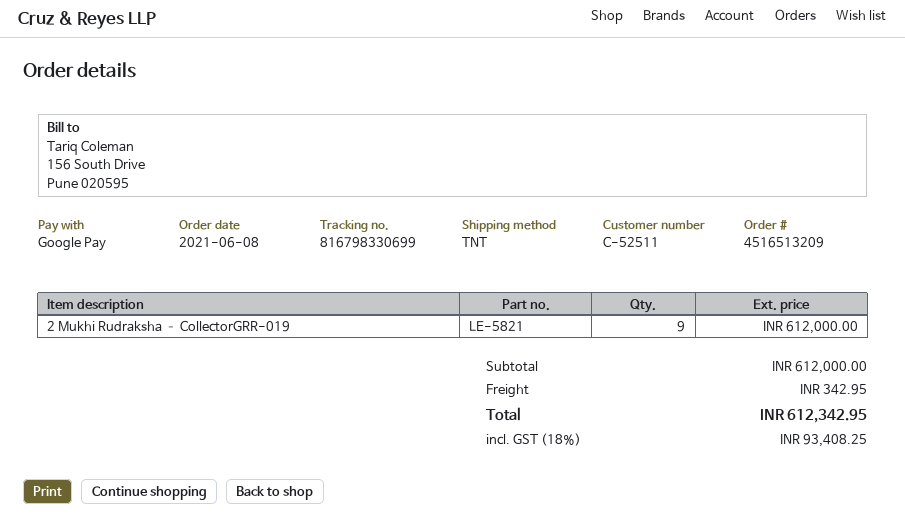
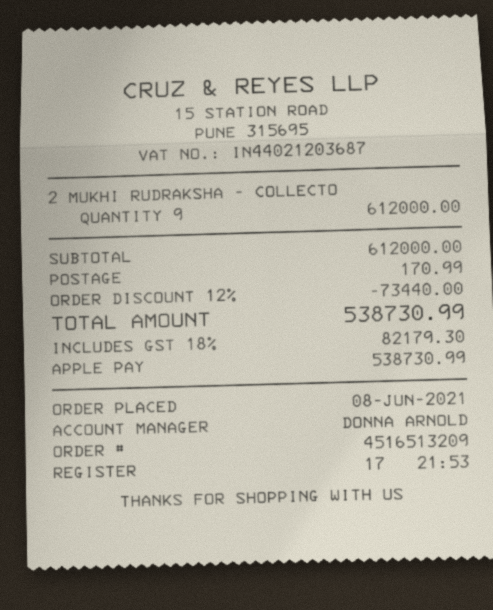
payment method: Google Pay -> Apple Pay
discount: none -> 12% = 73440.00
shipping: 342.95 -> 170.99
tax: 18% = 93408.25 -> 18% = 82179.30
total: 612342.95 -> 538730.99

